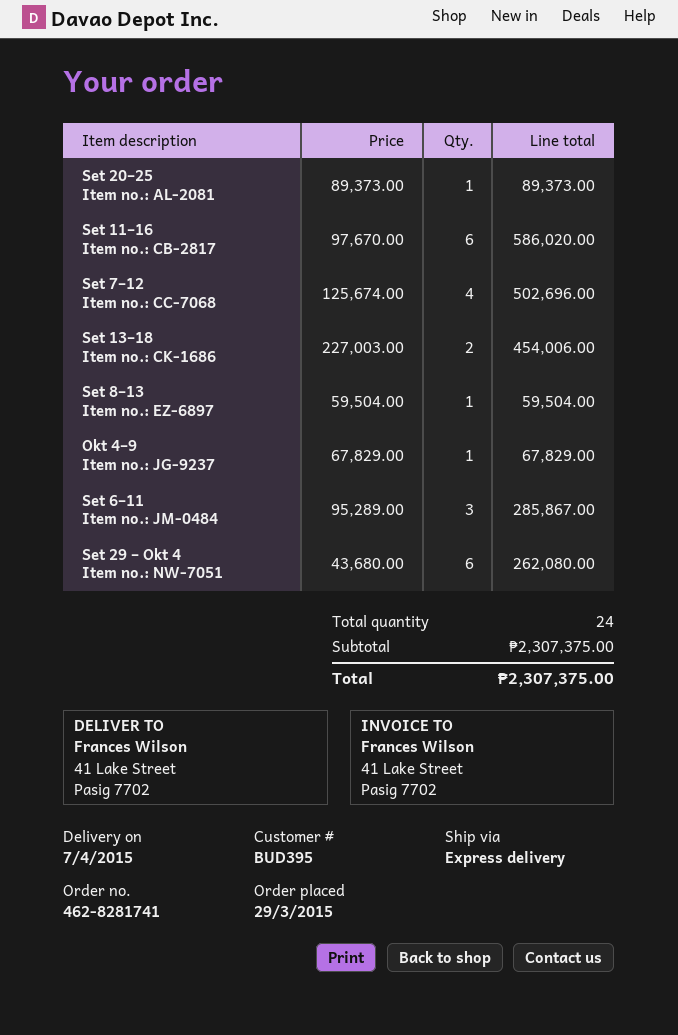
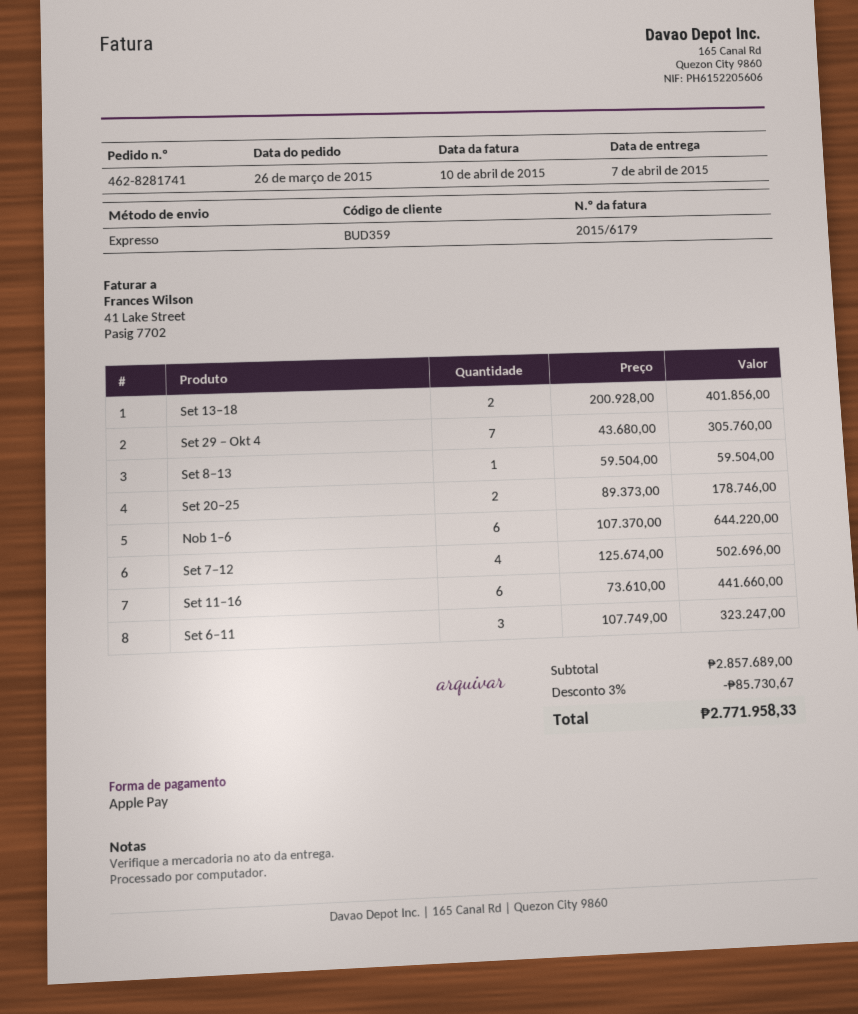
order date: 2015-03-29 -> 2015-03-26
customer number: BUD395 -> BUD359
Set 20–25: 1 x 89373.00 = 89373.00 -> 2 x 89373.00 = 178746.00
Set 11–16: 6 x 97670.00 = 586020.00 -> 6 x 73610.00 = 441660.00
Set 13–18: 2 x 227003.00 = 454006.00 -> 2 x 200928.00 = 401856.00
Okt 4–9: 1 x 67829.00 = 67829.00 -> none
Set 6–11: 3 x 95289.00 = 285867.00 -> 3 x 107749.00 = 323247.00
Set 29 – Okt 4: 6 x 43680.00 = 262080.00 -> 7 x 43680.00 = 305760.00
Nob 1–6: none -> 6 x 107370.00 = 644220.00
subtotal: 2307375.00 -> 2857689.00
discount: none -> 3% = 85730.67
total: 2307375.00 -> 2771958.33

